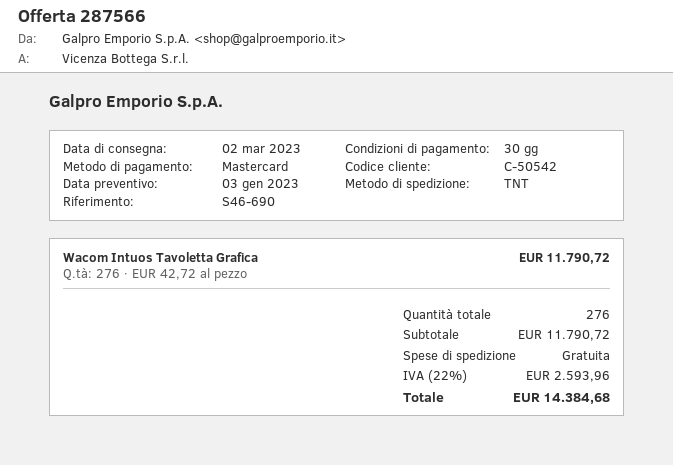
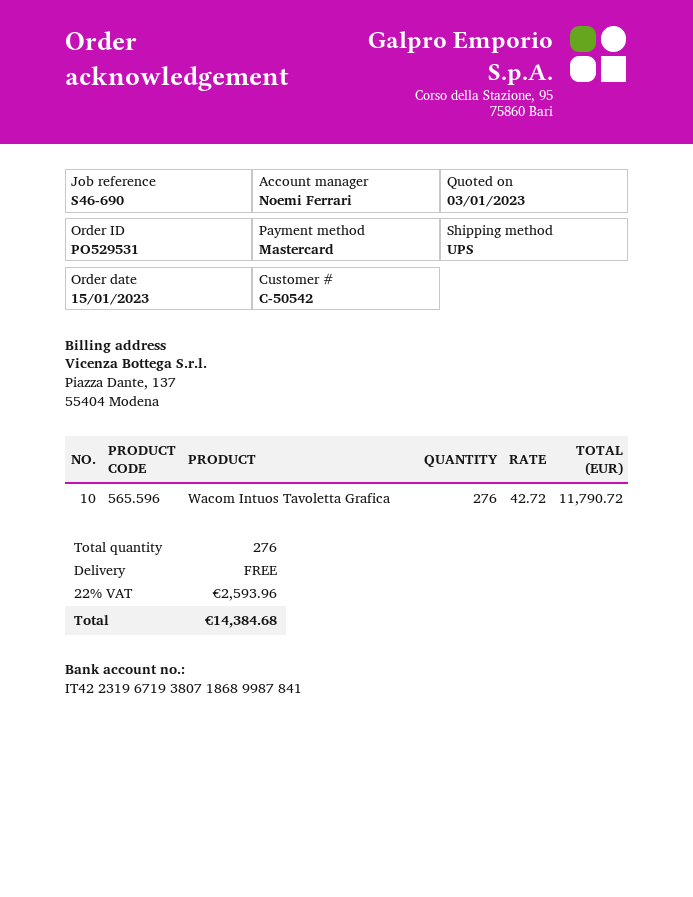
shipping method: TNT -> UPS

